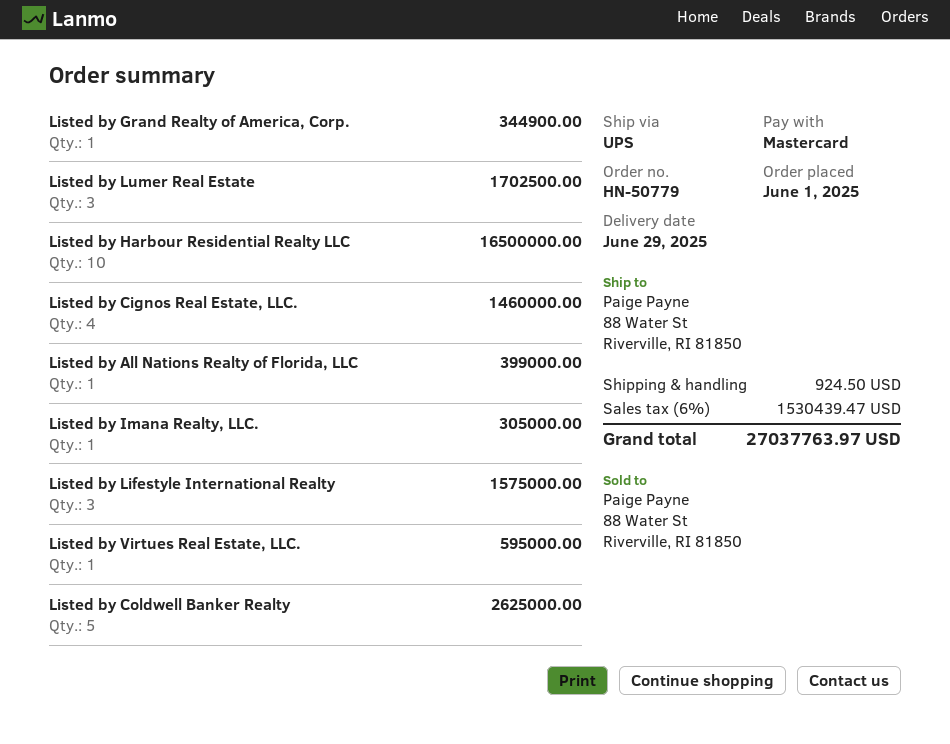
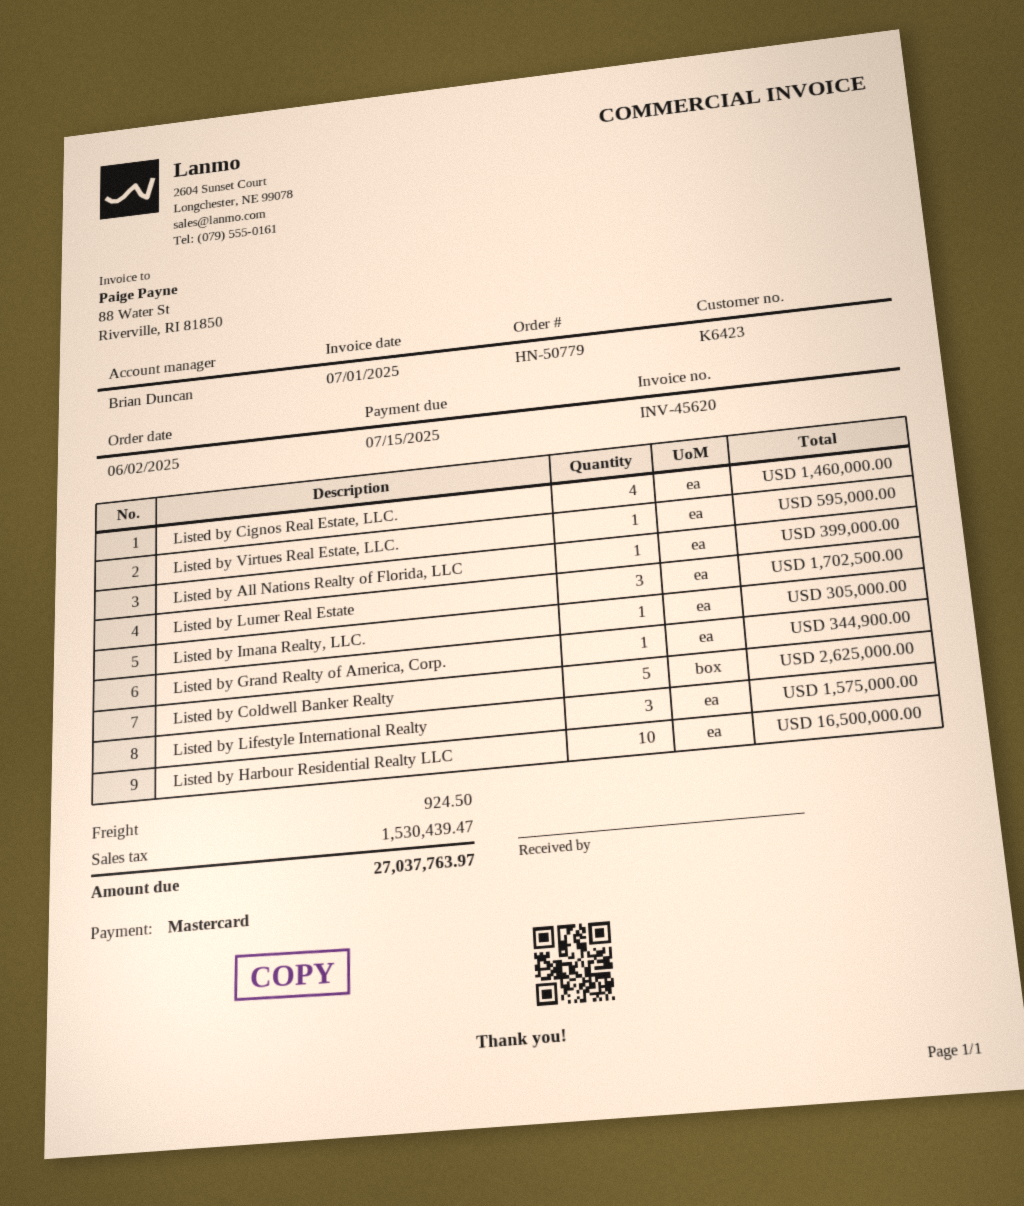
order date: 2025-06-01 -> 2025-06-02

